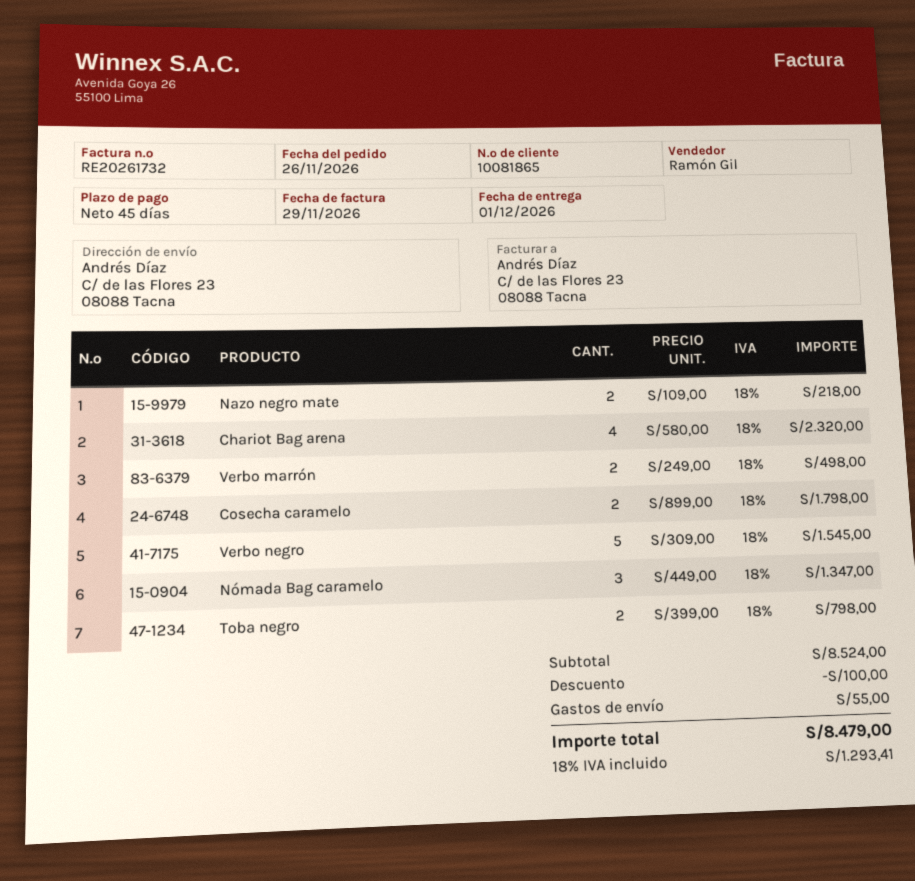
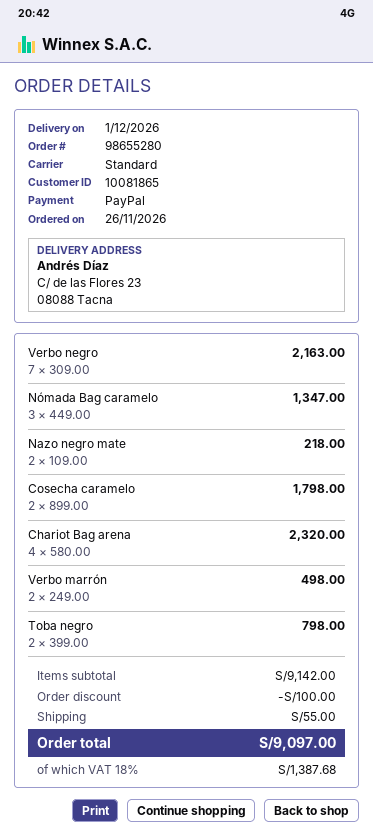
Verbo negro: 5 x 309.00 = 1545.00 -> 7 x 309.00 = 2163.00
subtotal: 8524.00 -> 9142.00
tax: 18% = 1293.41 -> 18% = 1387.68
total: 8479.00 -> 9097.00

